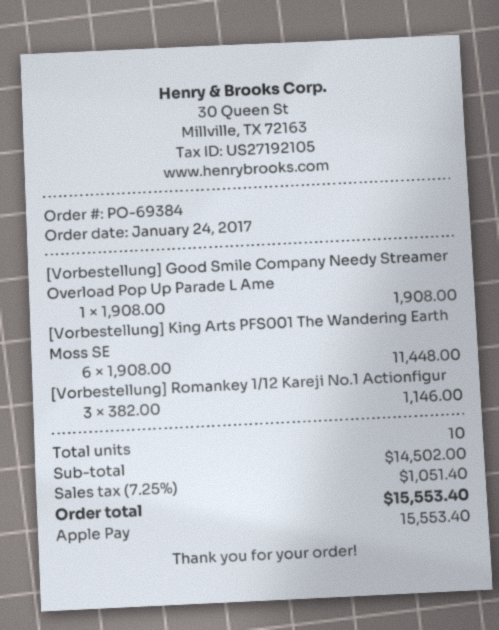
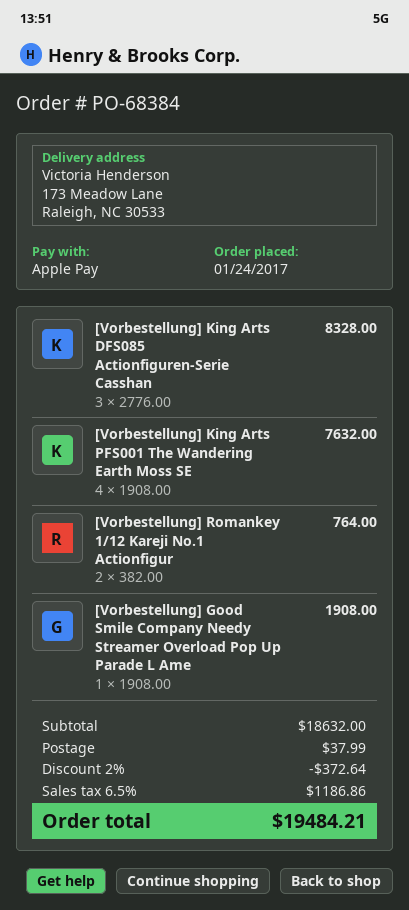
order number: PO-69384 -> PO-68384
[Vorbestellung] King Arts PFS001 The Wandering Earth Moss SE: 6 x 1908.00 = 11448.00 -> 4 x 1908.00 = 7632.00
[Vorbestellung] Romankey 1/12 Kareji No.1 Actionfigur: 3 x 382.00 = 1146.00 -> 2 x 382.00 = 764.00
[Vorbestellung] King Arts DFS085 Actionfiguren-Serie Casshan: none -> 3 x 2776.00 = 8328.00
subtotal: 14502.00 -> 18632.00
discount: none -> 2% = 372.64
shipping: none -> 37.99
tax: 7.25% = 1051.40 -> 6.5% = 1186.86
total: 15553.40 -> 19484.21

